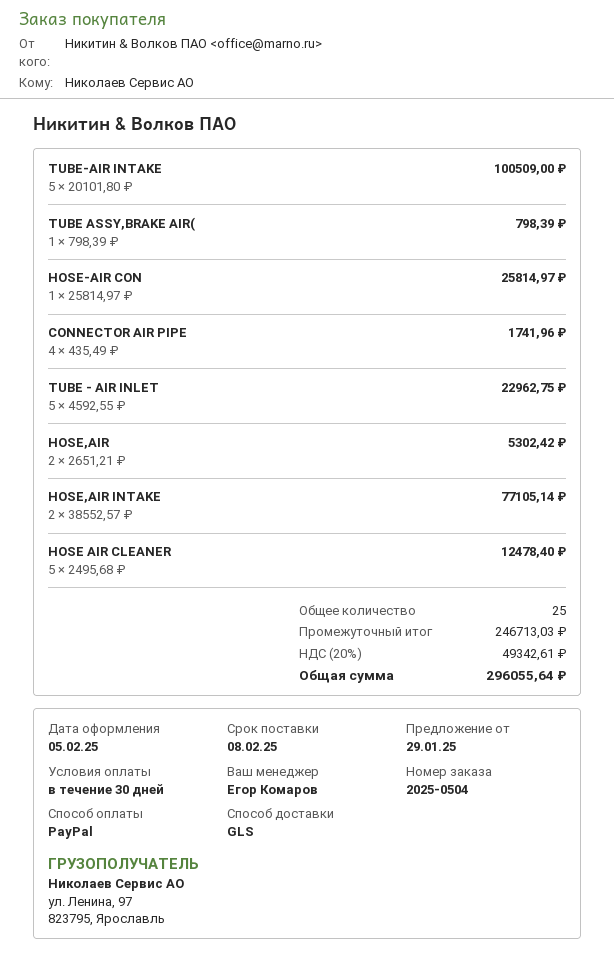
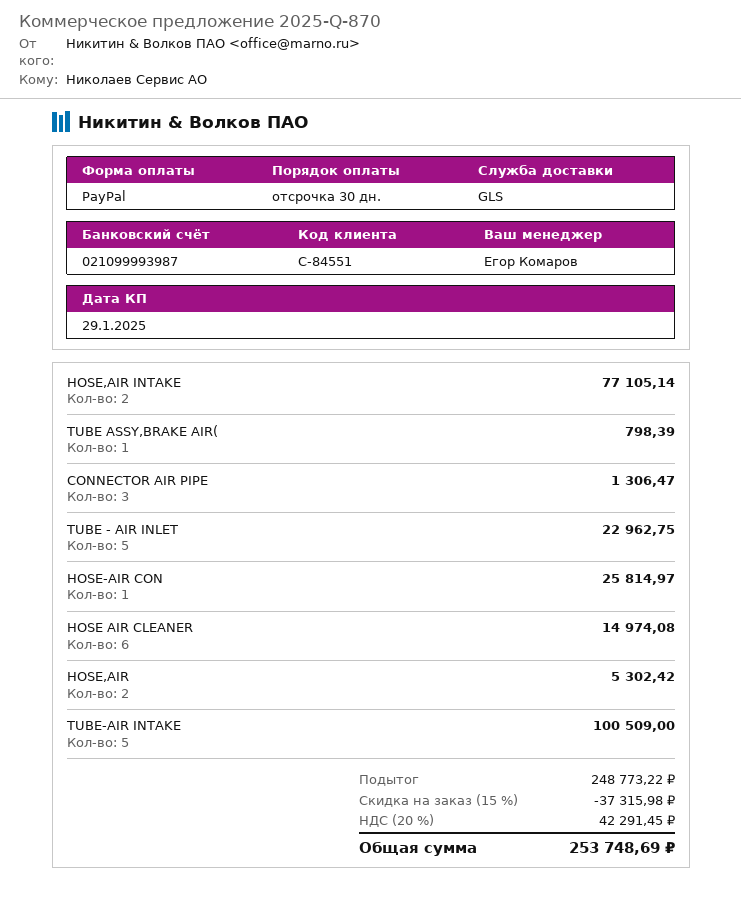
CONNECTOR AIR PIPE: 4 for 1741.96 -> 3 for 1306.47
HOSE AIR CLEANER: 5 for 12478.40 -> 6 for 14974.08
subtotal: 246713.03 -> 248773.22
discount: none -> 15% = 37315.98
tax: 20% = 49342.61 -> 20% = 42291.45
total: 296055.64 -> 253748.69

